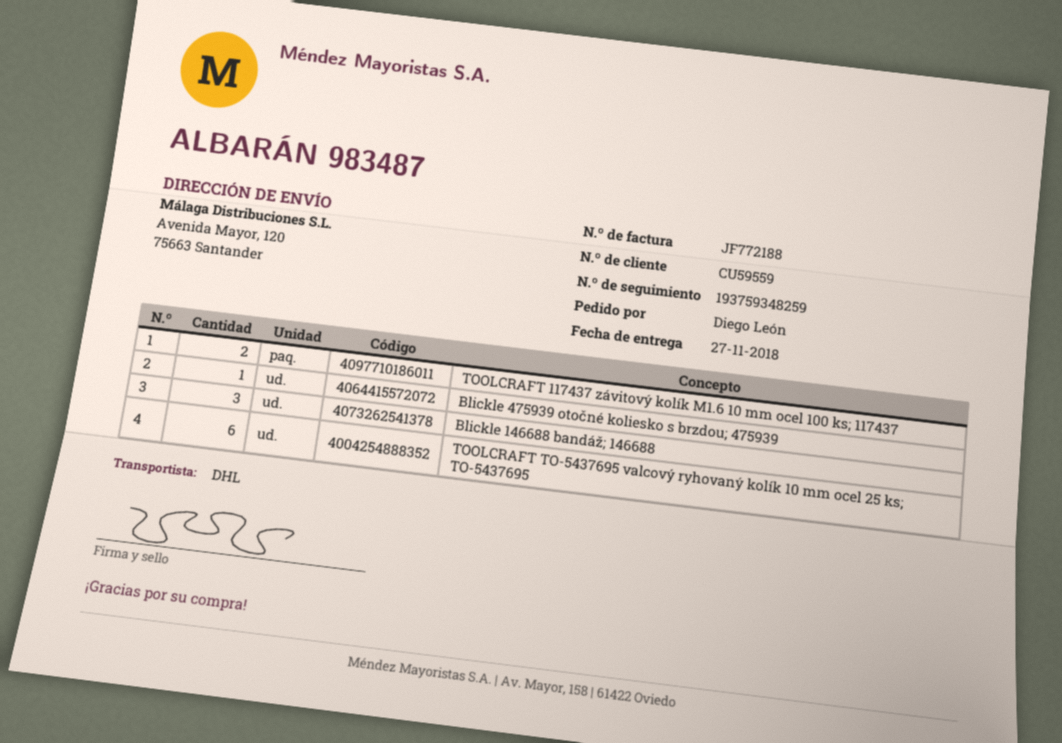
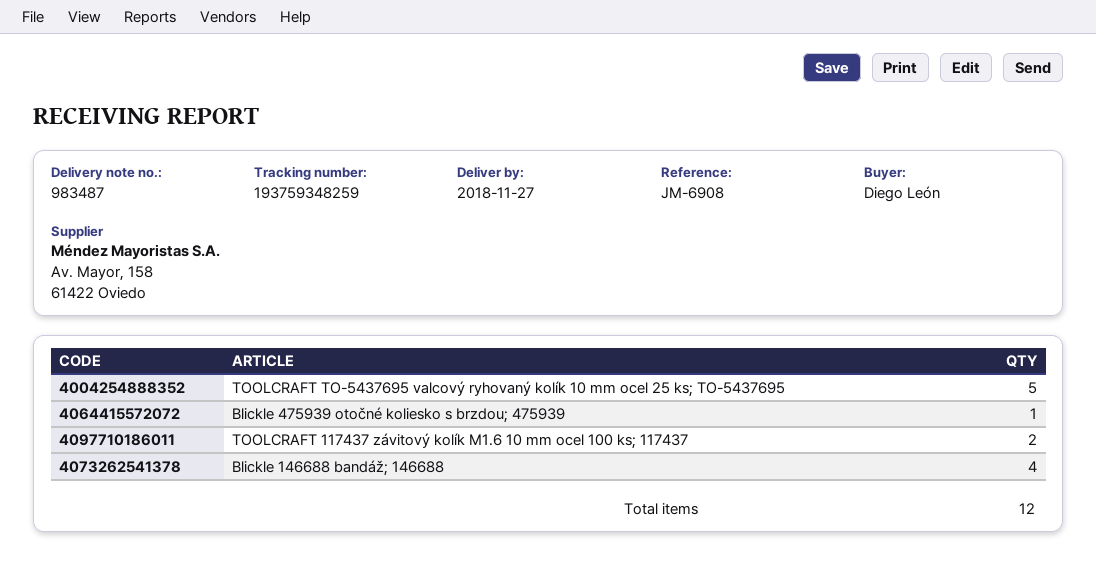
Blickle 146688 bandáž; 146688: 3 -> 4
TOOLCRAFT TO-5437695 valcový ryhovaný kolík 10 mm ocel 25 ks; TO-5437695: 6 -> 5

